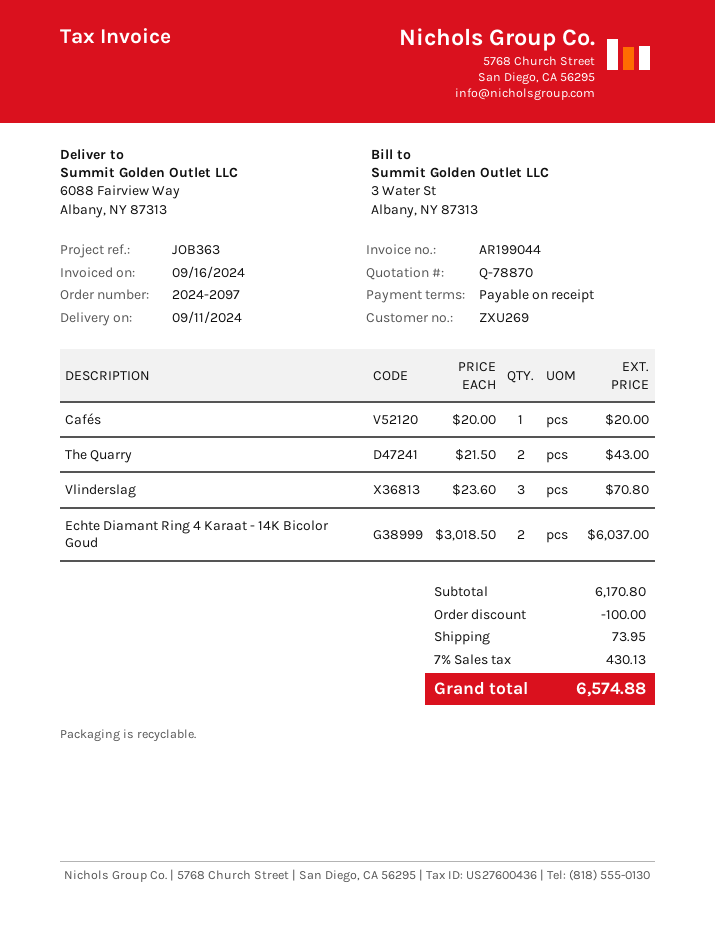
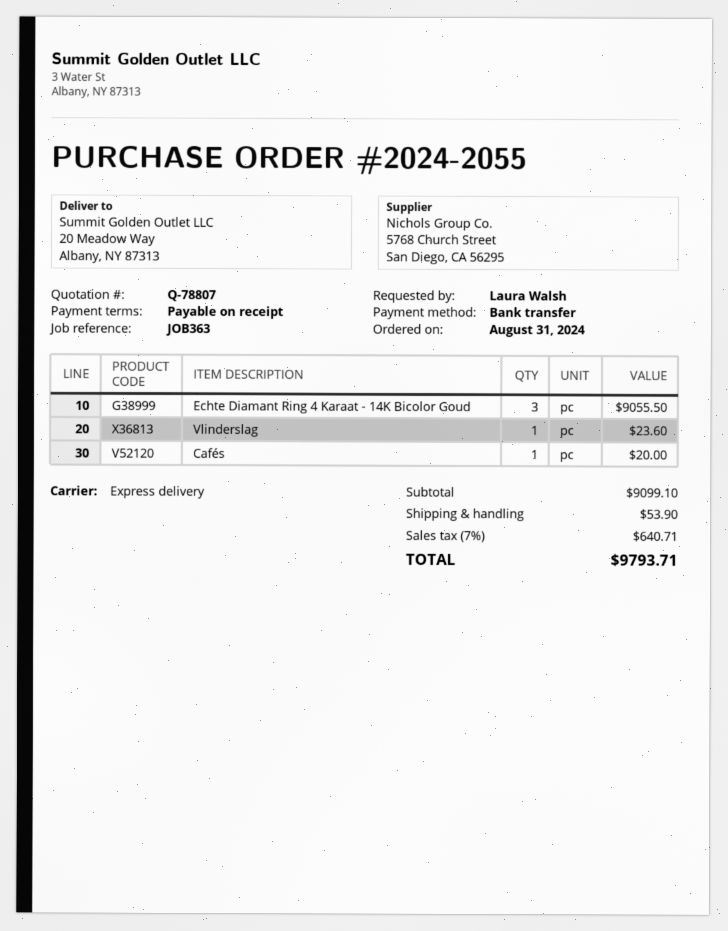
quote number: Q-78870 -> Q-78807
order number: 2024-2097 -> 2024-2055
ship to: 6088 Fairview Way, Albany, NY 87313 -> 20 Meadow Way, Albany, NY 87313
The Quarry: 2 for 43.00 -> none
Vlinderslag: 3 for 70.80 -> 1 for 23.60
Echte Diamant Ring 4 Karaat - 14K Bicolor Goud: 2 for 6037.00 -> 3 for 9055.50
subtotal: 6170.80 -> 9099.10
discount: 100.00 -> none
shipping: 73.95 -> 53.90
tax: 7% = 430.13 -> 7% = 640.71
total: 6574.88 -> 9793.71

